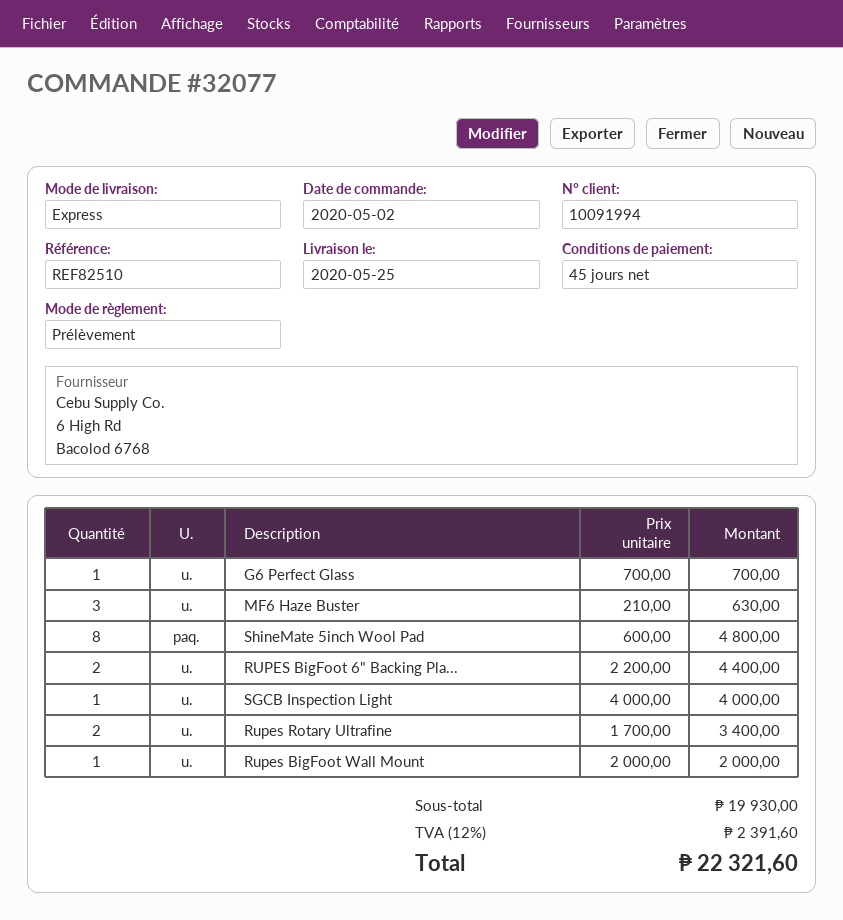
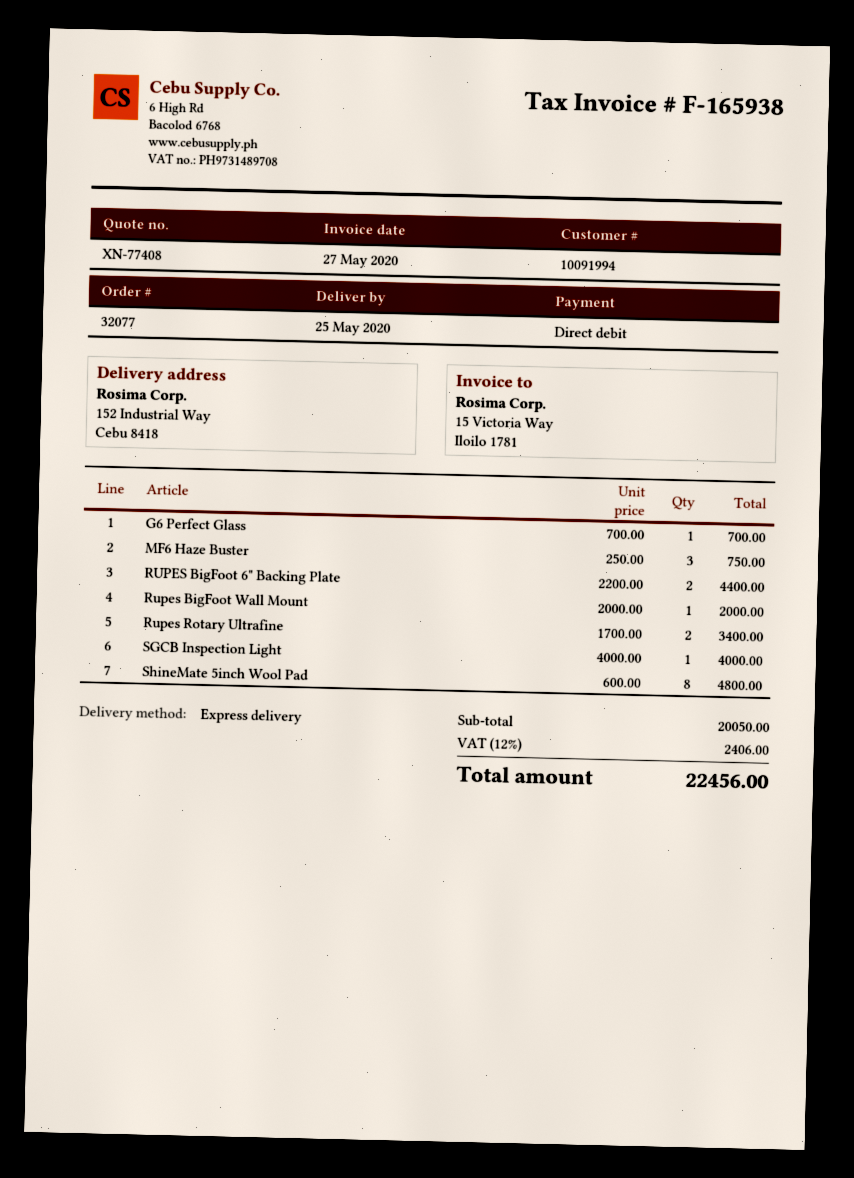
MF6 Haze Buster: 3 x 210.00 = 630.00 -> 3 x 250.00 = 750.00
subtotal: 19930.00 -> 20050.00
tax: 12% = 2391.60 -> 12% = 2406.00
total: 22321.60 -> 22456.00

